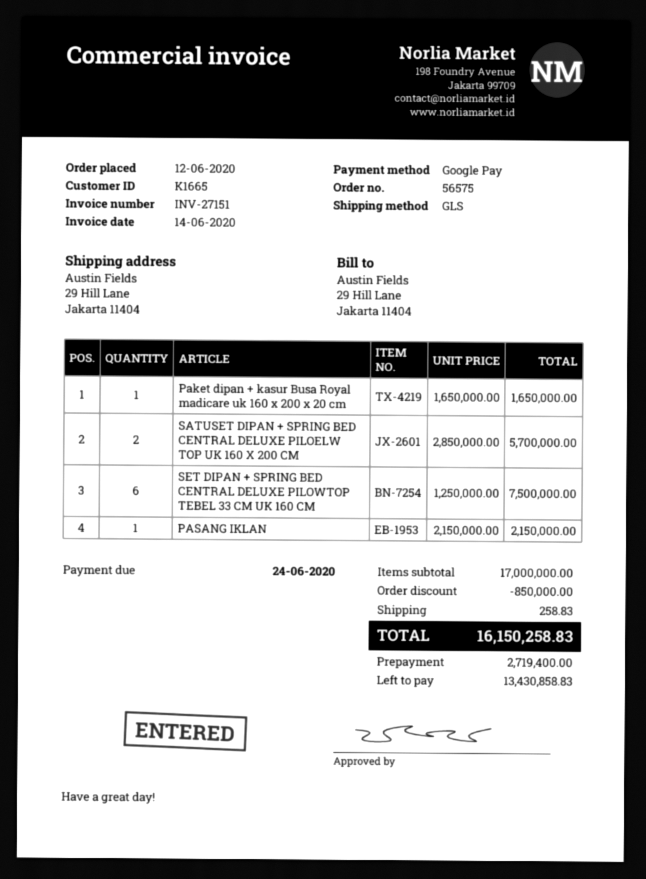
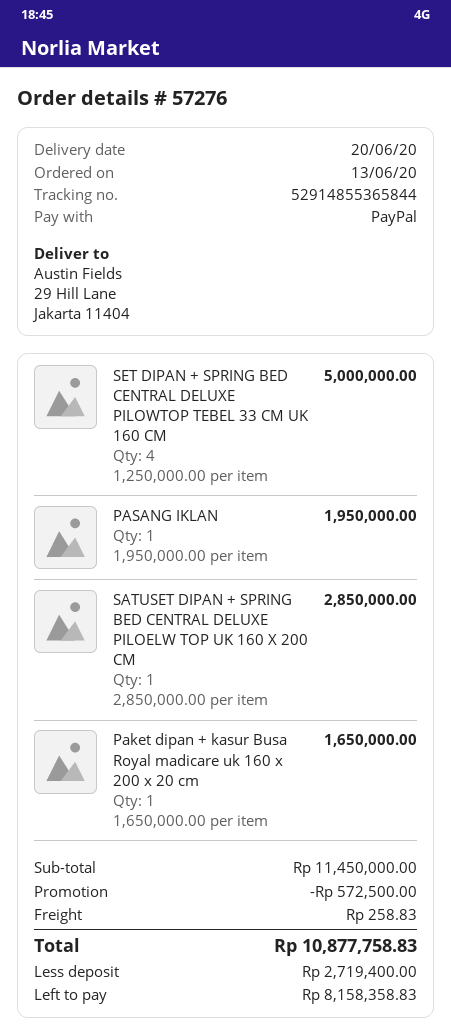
order number: 56575 -> 57276
order date: 2020-06-12 -> 2020-06-13
payment method: Google Pay -> PayPal
SATUSET DIPAN + SPRING BED CENTRAL DELUXE PILOELW TOP UK 160 X 200 CM: 2 x 2850000.00 = 5700000.00 -> 1 x 2850000.00 = 2850000.00
SET DIPAN + SPRING BED CENTRAL DELUXE PILOWTOP TEBEL 33 CM UK 160 CM: 6 x 1250000.00 = 7500000.00 -> 4 x 1250000.00 = 5000000.00
PASANG IKLAN: 1 x 2150000.00 = 2150000.00 -> 1 x 1950000.00 = 1950000.00
subtotal: 17000000.00 -> 11450000.00
discount: 850000.00 -> 572500.00
total: 16150258.83 -> 10877758.83
balance: 13430858.83 -> 8158358.83

